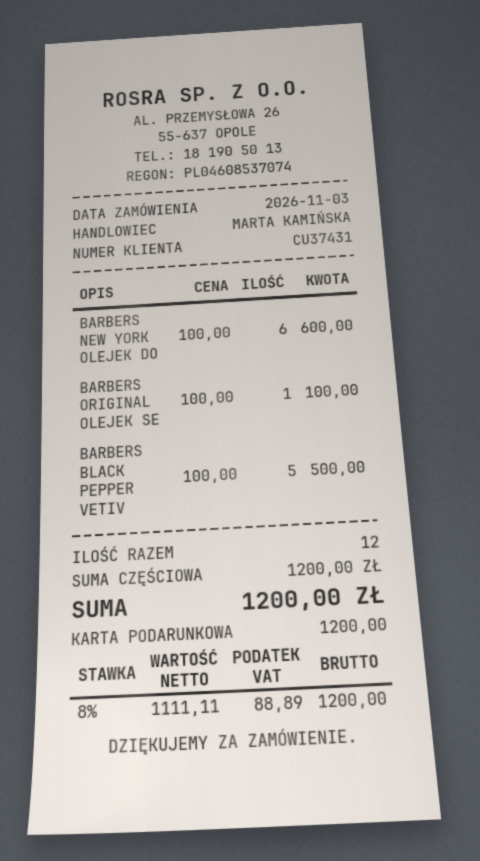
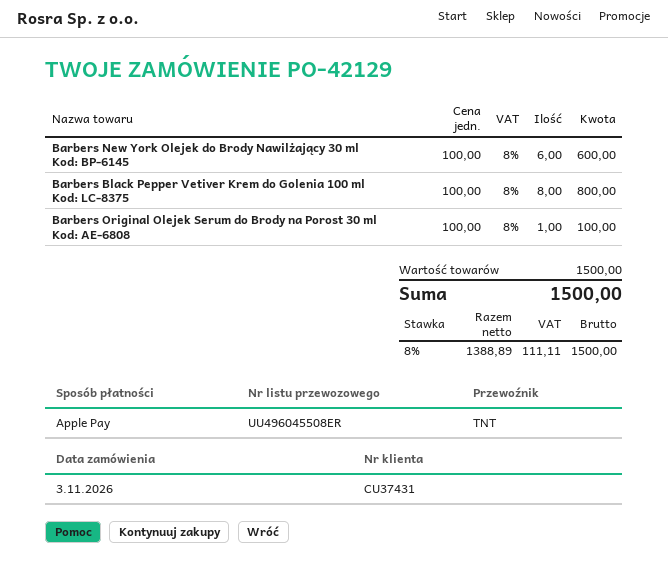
payment method: gift card -> Apple Pay
BARBERS BLACK PEPPER VETIV: 5 x 100.00 = 500.00 -> 8 x 100.00 = 800.00
subtotal: 1200.00 -> 1500.00
net: 1111.11 -> 1388.89
tax: 8% = 88.89 -> 8% = 111.11
total: 1200.00 -> 1500.00

